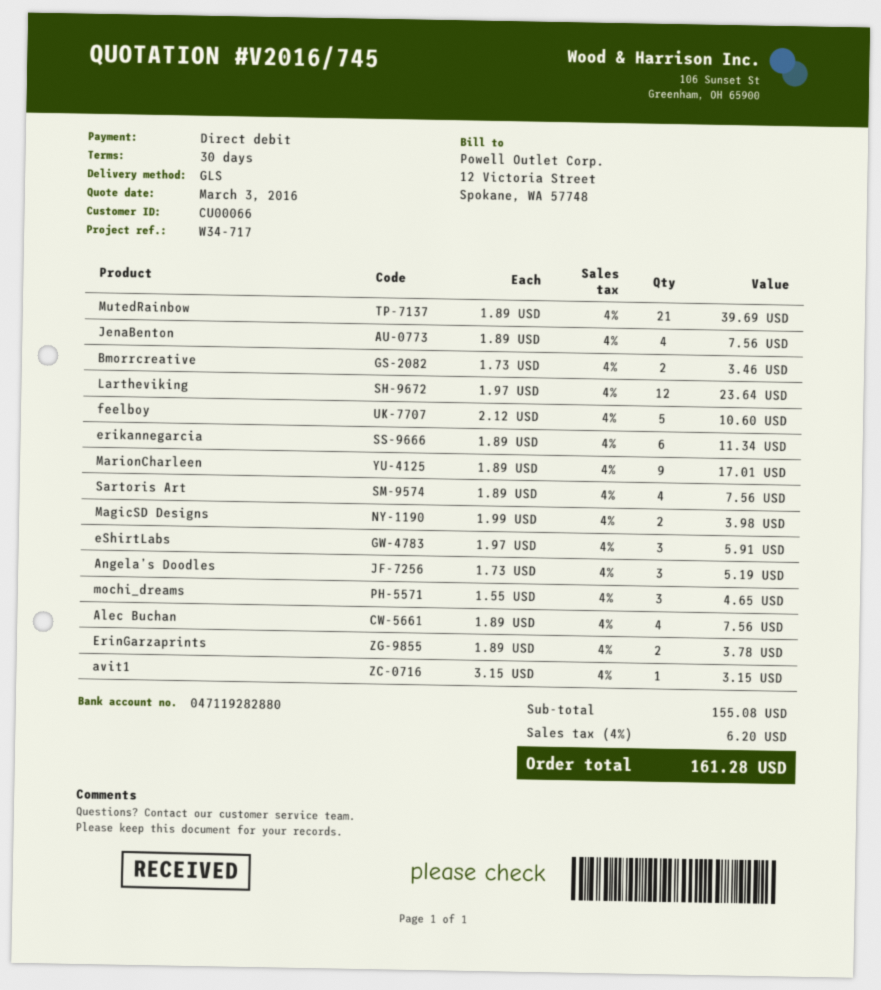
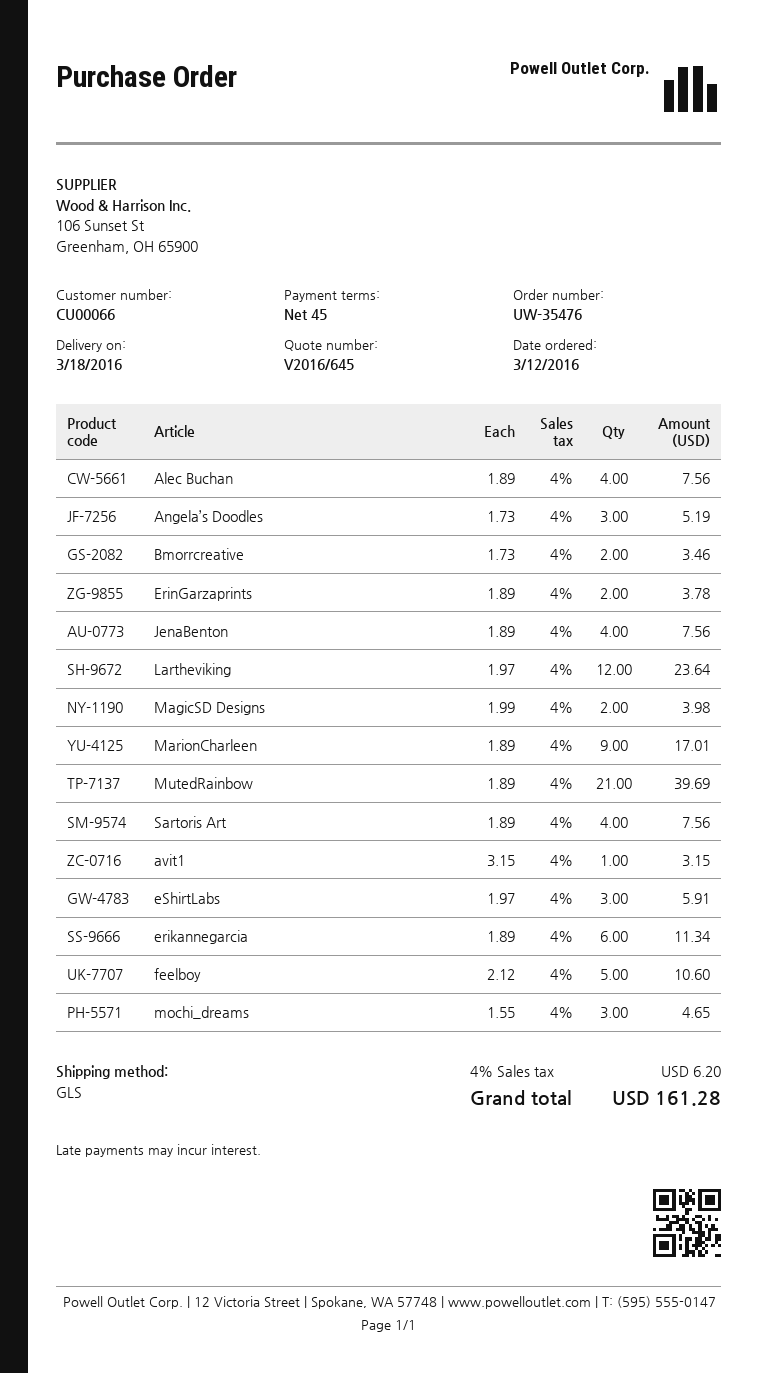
quote number: V2016/745 -> V2016/645
payment terms: 30 days -> 45 days

